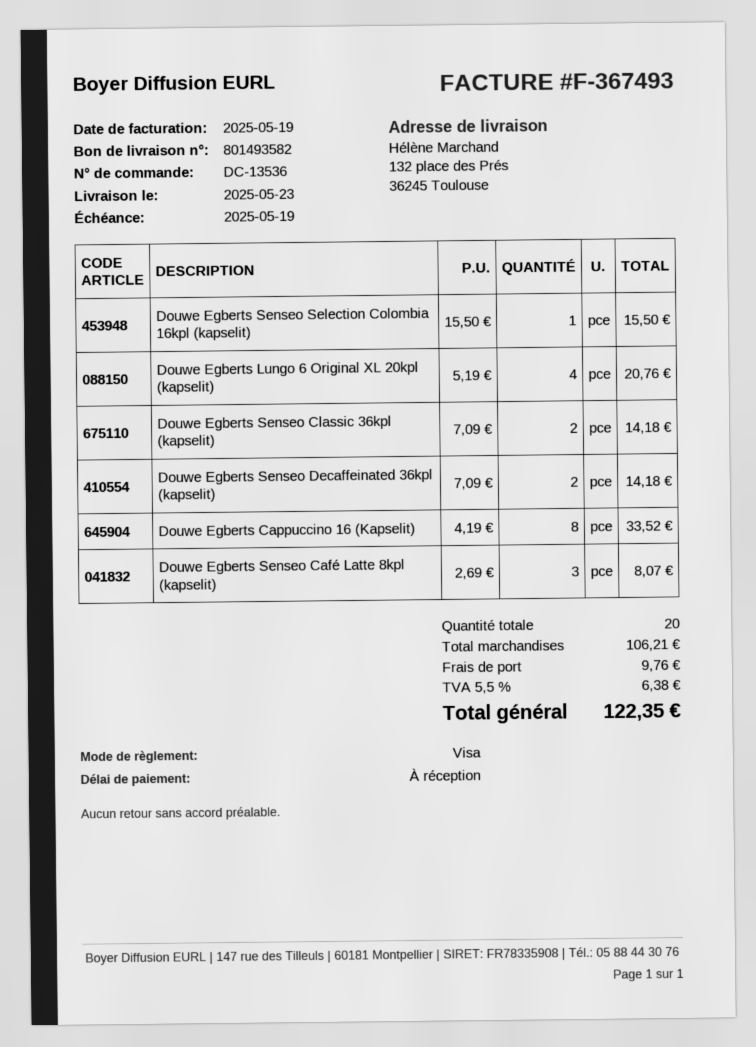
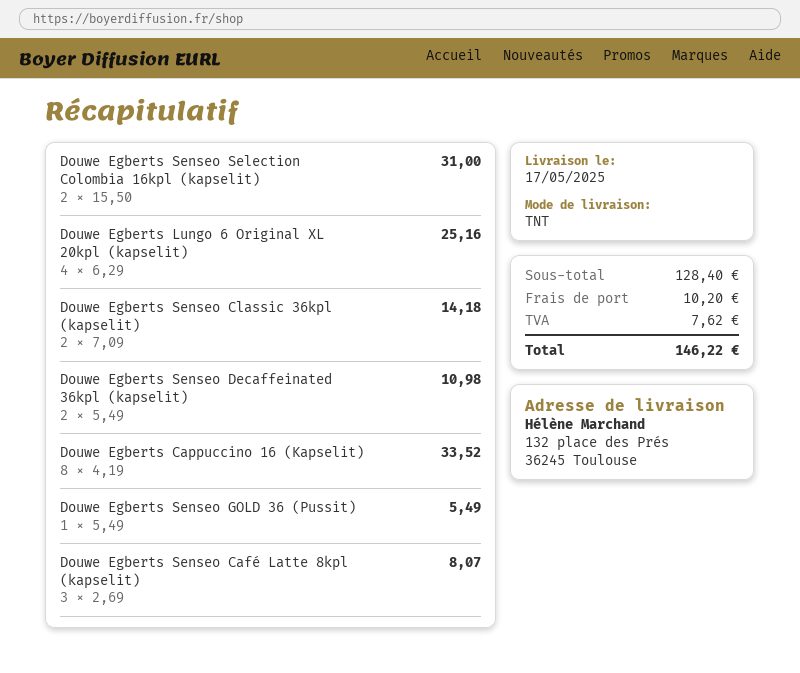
delivery date: 2025-05-23 -> 2025-05-17
Douwe Egberts Senseo Selection Colombia 16kpl (kapselit): 1 x 15.50 = 15.50 -> 2 x 15.50 = 31.00
Douwe Egberts Lungo 6 Original XL 20kpl (kapselit): 4 x 5.19 = 20.76 -> 4 x 6.29 = 25.16
Douwe Egberts Senseo Decaffeinated 36kpl (kapselit): 2 x 7.09 = 14.18 -> 2 x 5.49 = 10.98
Douwe Egberts Senseo GOLD 36 (Pussit): none -> 1 x 5.49 = 5.49
subtotal: 106.21 -> 128.40
shipping: 9.76 -> 10.20
tax: 6.38 -> 7.62
total: 122.35 -> 146.22

